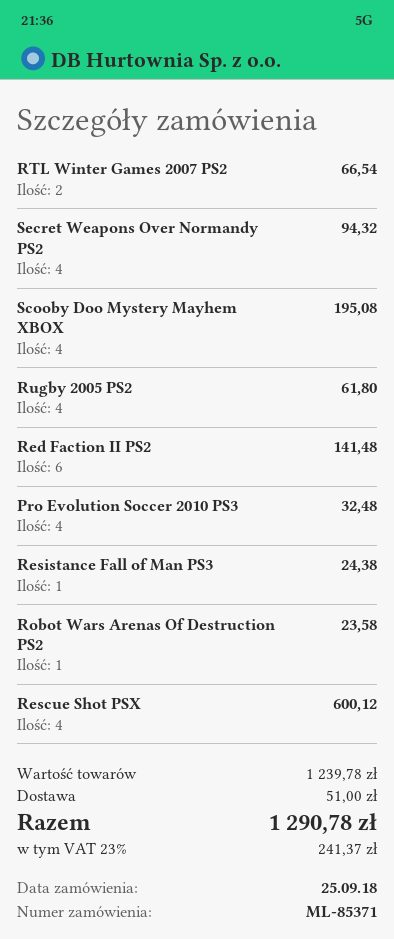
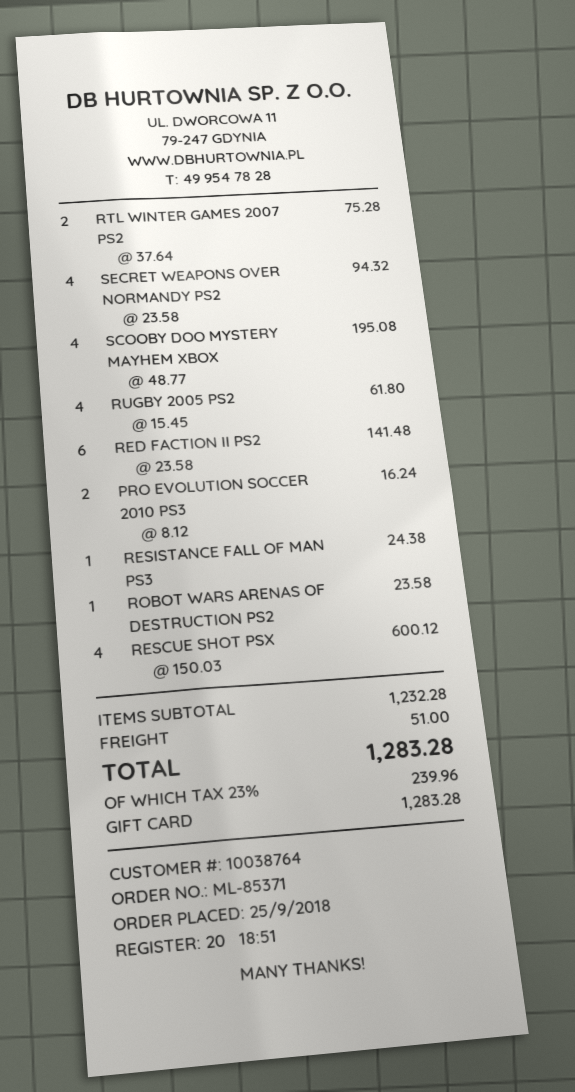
RTL Winter Games 2007 PS2: 2 for 66.54 -> 2 for 75.28
Pro Evolution Soccer 2010 PS3: 4 for 32.48 -> 2 for 16.24
subtotal: 1239.78 -> 1232.28
tax: 23% = 241.37 -> 23% = 239.96
total: 1290.78 -> 1283.28

